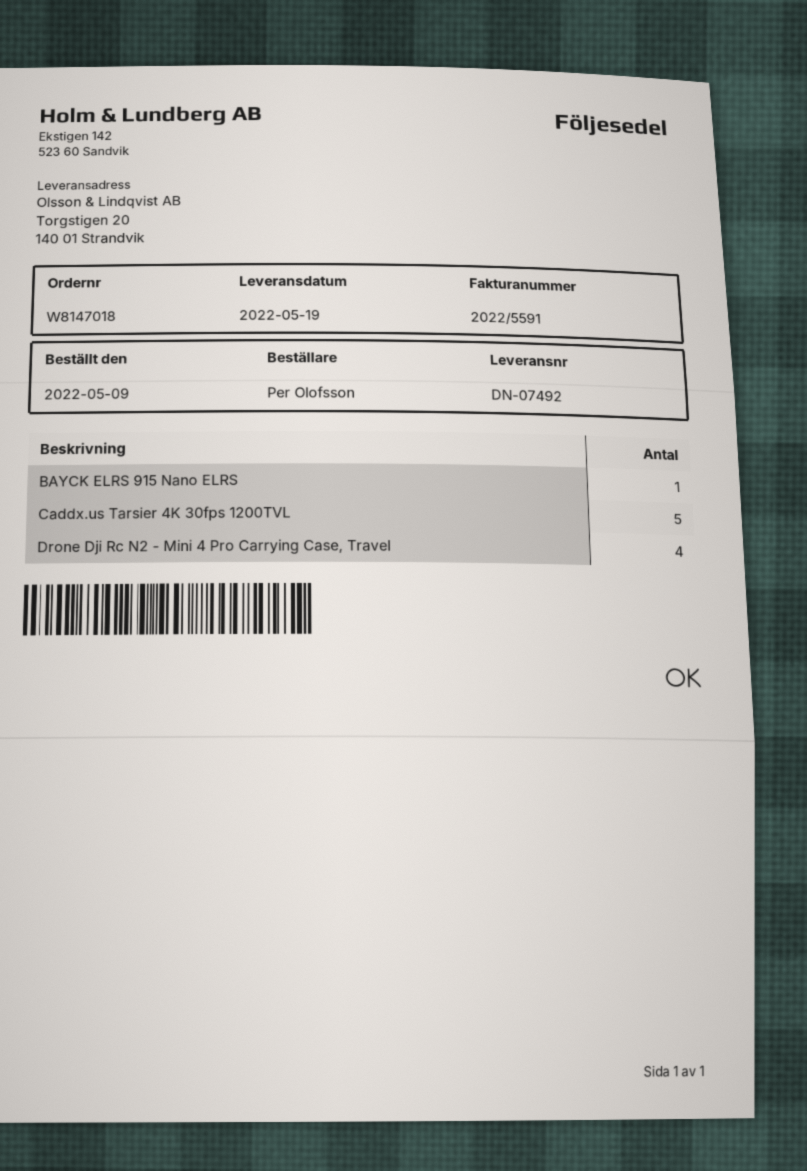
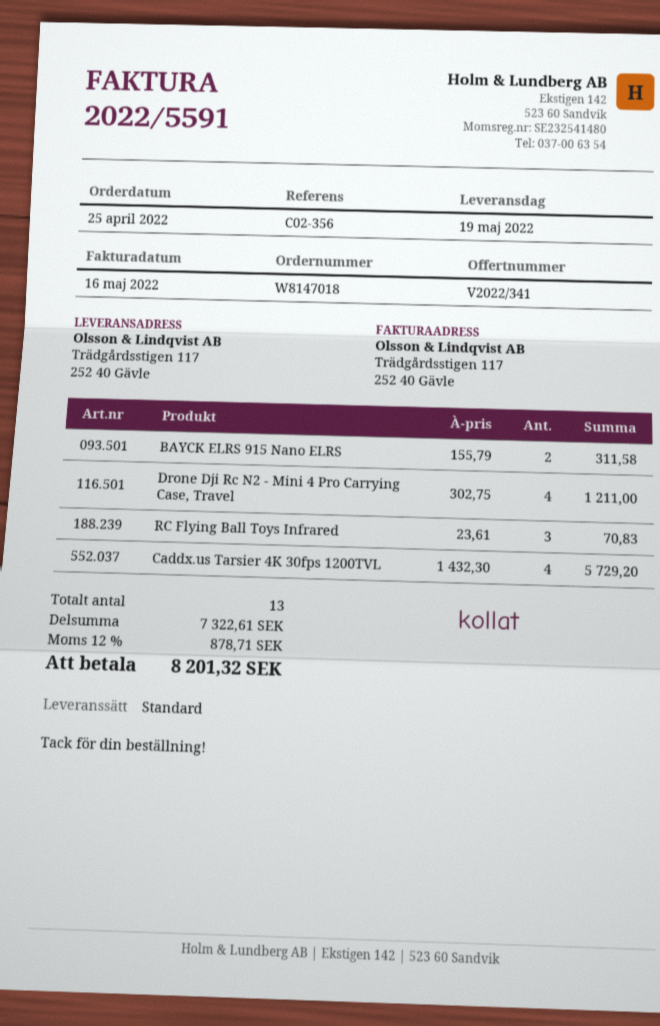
order date: 2022-05-09 -> 2022-04-25
ship to: Torgstigen 20, 140 01 Strandvik -> Trädgårdsstigen 117, 252 40 Gävle
BAYCK ELRS 915 Nano ELRS: 1 -> 2
Caddx.us Tarsier 4K 30fps 1200TVL: 5 -> 4
RC Flying Ball Toys Infrared: none -> 3

